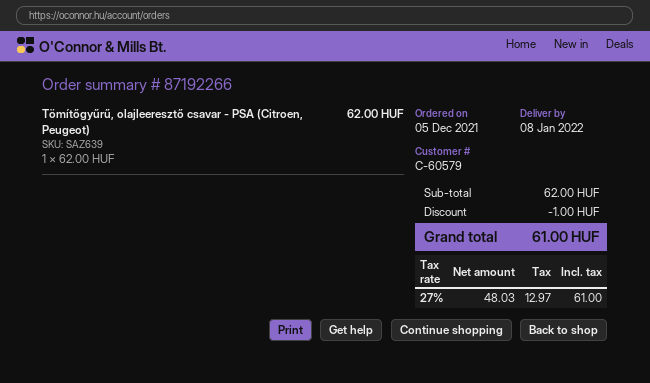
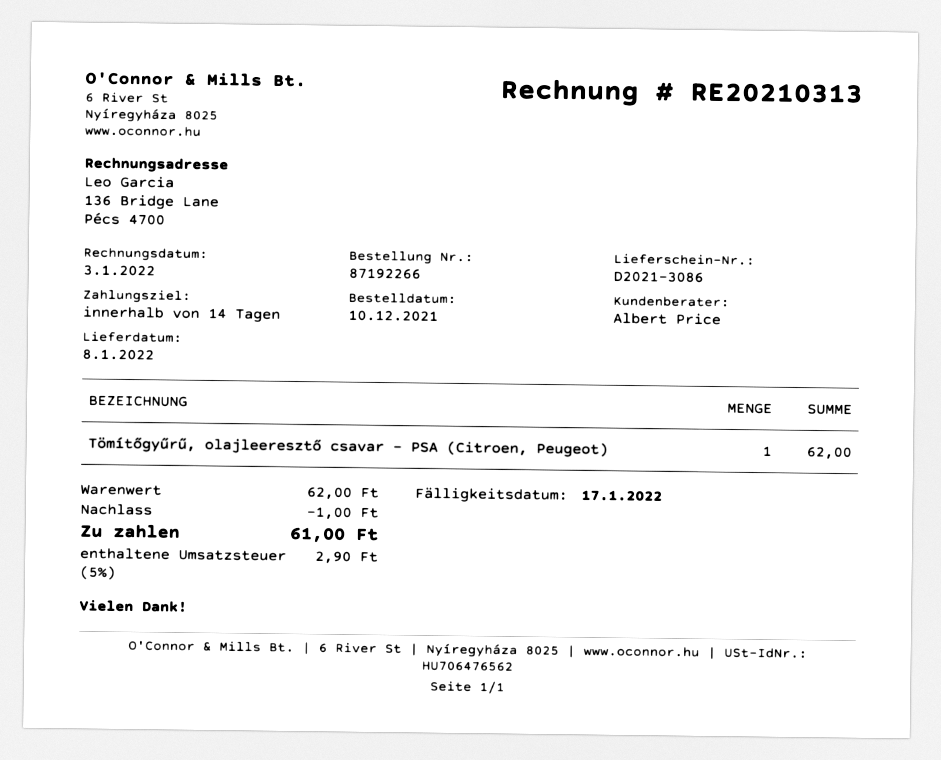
order date: 2021-12-05 -> 2021-12-10
tax: 27% = 12.97 -> 5% = 2.90

